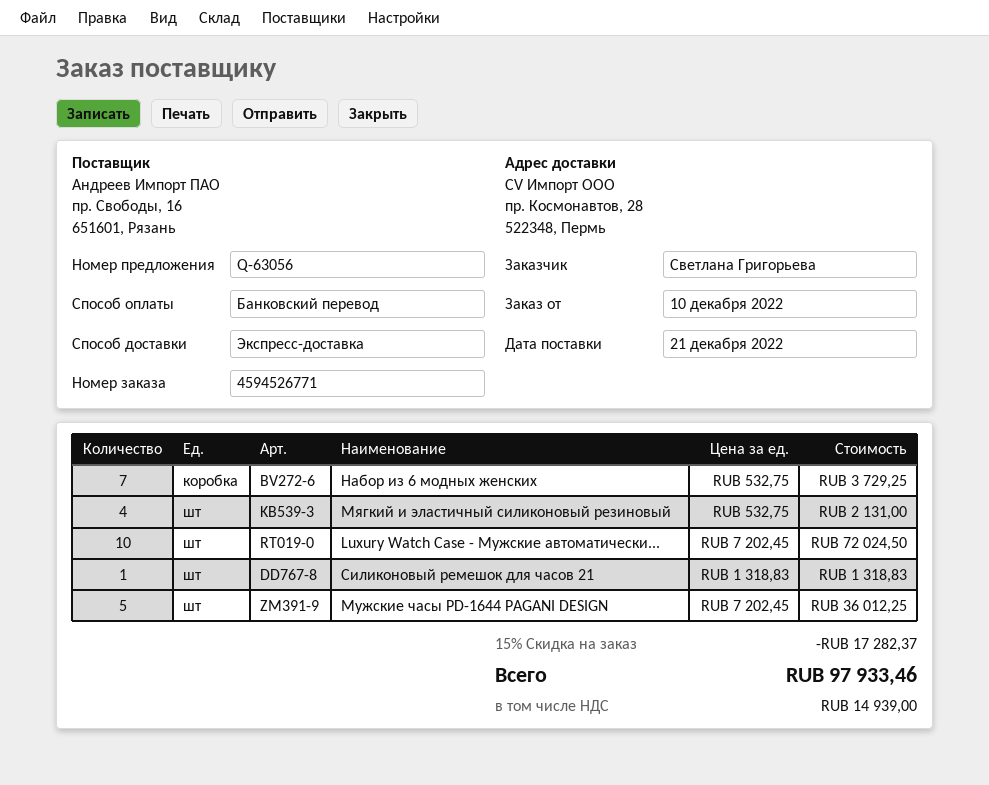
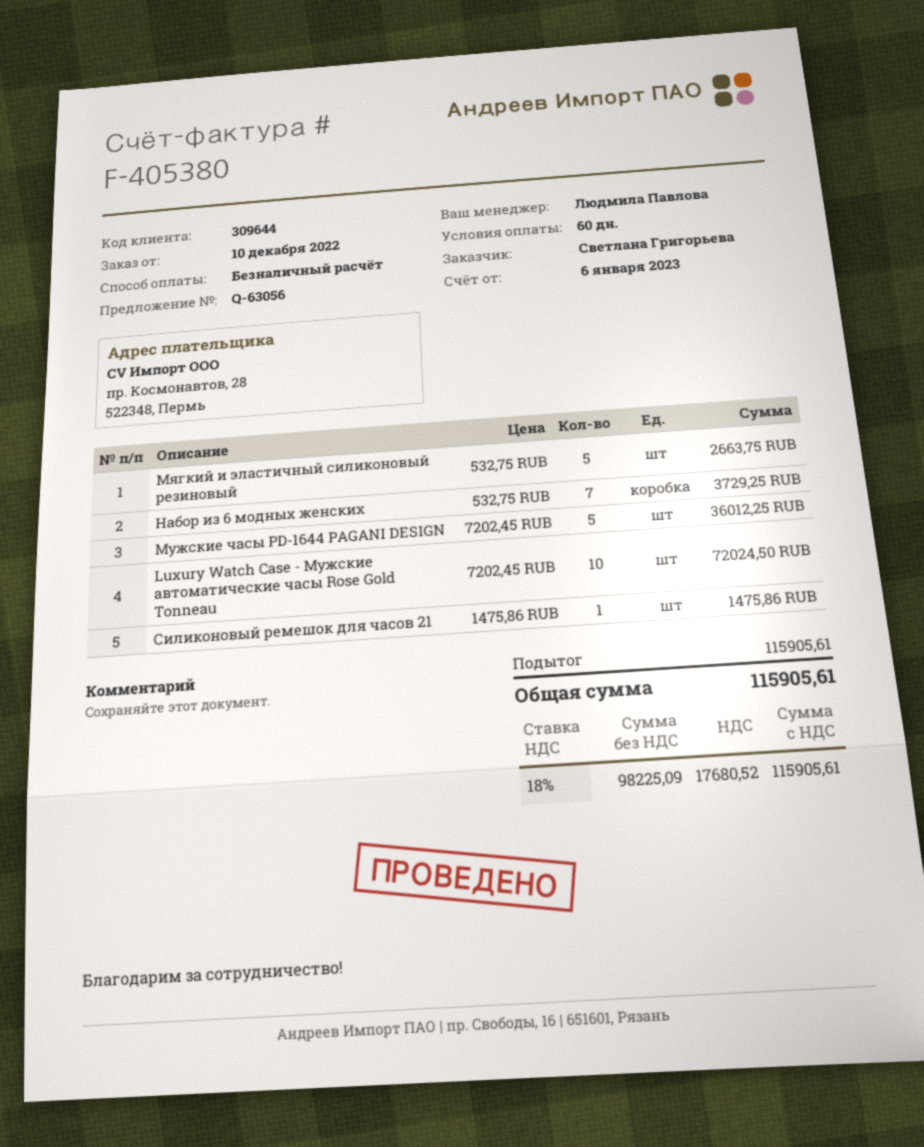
Мягкий и эластичный силиконовый резиновый: 4 x 532.75 = 2131.00 -> 5 x 532.75 = 2663.75
Силиконовый ремешок для часов 21: 1 x 1318.83 = 1318.83 -> 1 x 1475.86 = 1475.86
discount: 15% = 17282.37 -> none
tax: 14939.00 -> 17680.52
total: 97933.46 -> 115905.61

